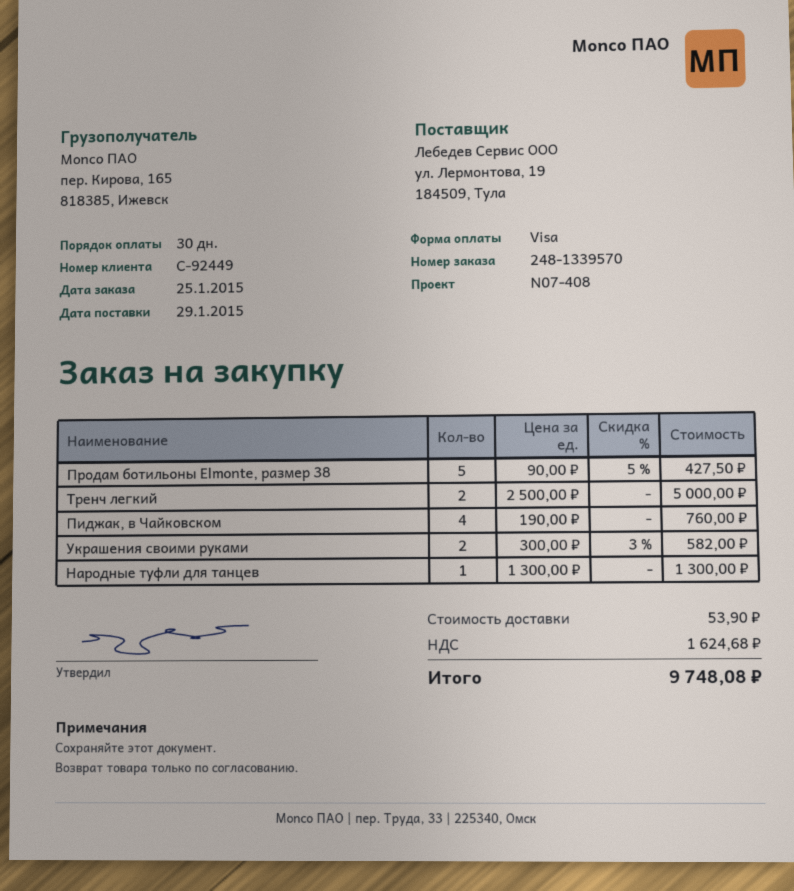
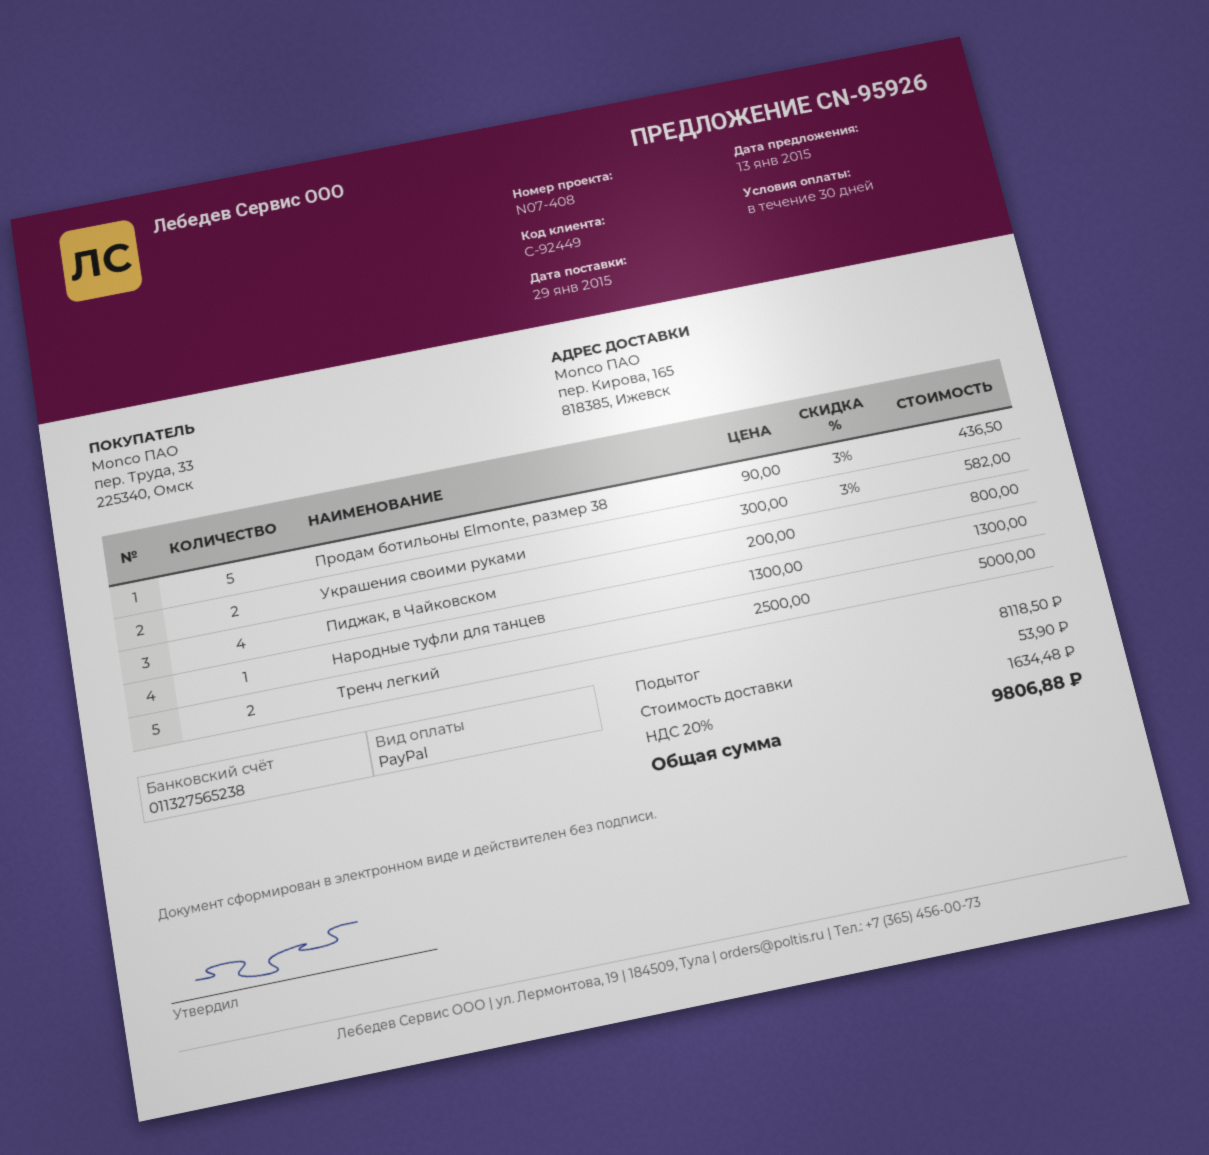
payment method: Visa -> PayPal
Продам ботильоны Elmonte, размер 38: 5 x 90.00 - 5% = 427.50 -> 5 x 90.00 - 3% = 436.50
Пиджак, в Чайковском: 4 x 190.00 = 760.00 -> 4 x 200.00 = 800.00
tax: 1624.68 -> 1634.48
total: 9748.08 -> 9806.88

